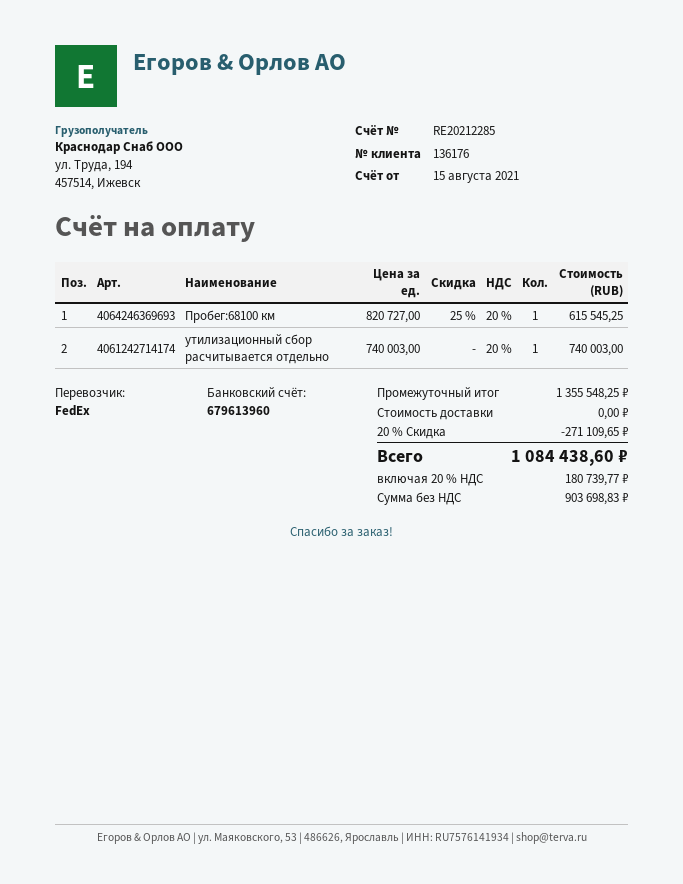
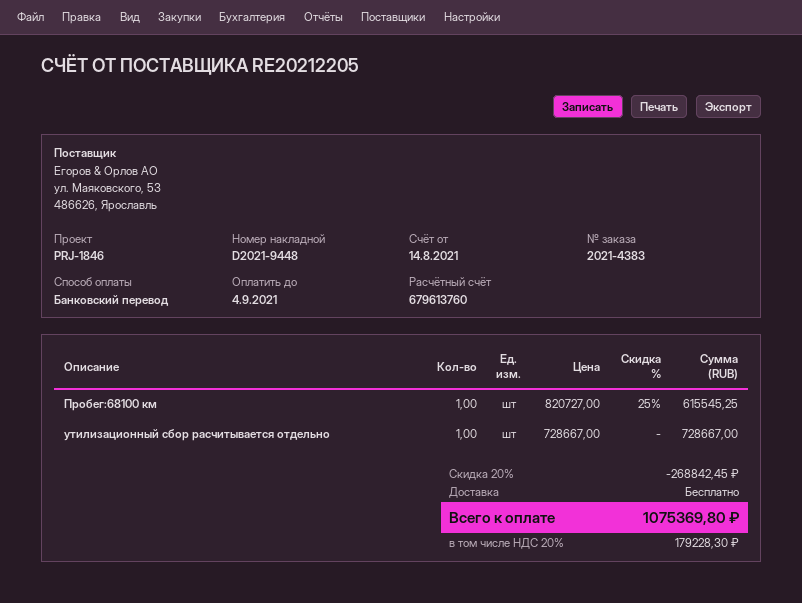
invoice number: RE20212285 -> RE20212205
invoice date: 2021-08-15 -> 2021-08-14
bank account: 679613960 -> 679613760
утилизационный сбор расчитывается отдельно: 1 x 740003.00 = 740003.00 -> 1 x 728667.00 = 728667.00
discount: 20% = 271109.65 -> 20% = 268842.45
tax: 20% = 180739.77 -> 20% = 179228.30
total: 1084438.60 -> 1075369.80

